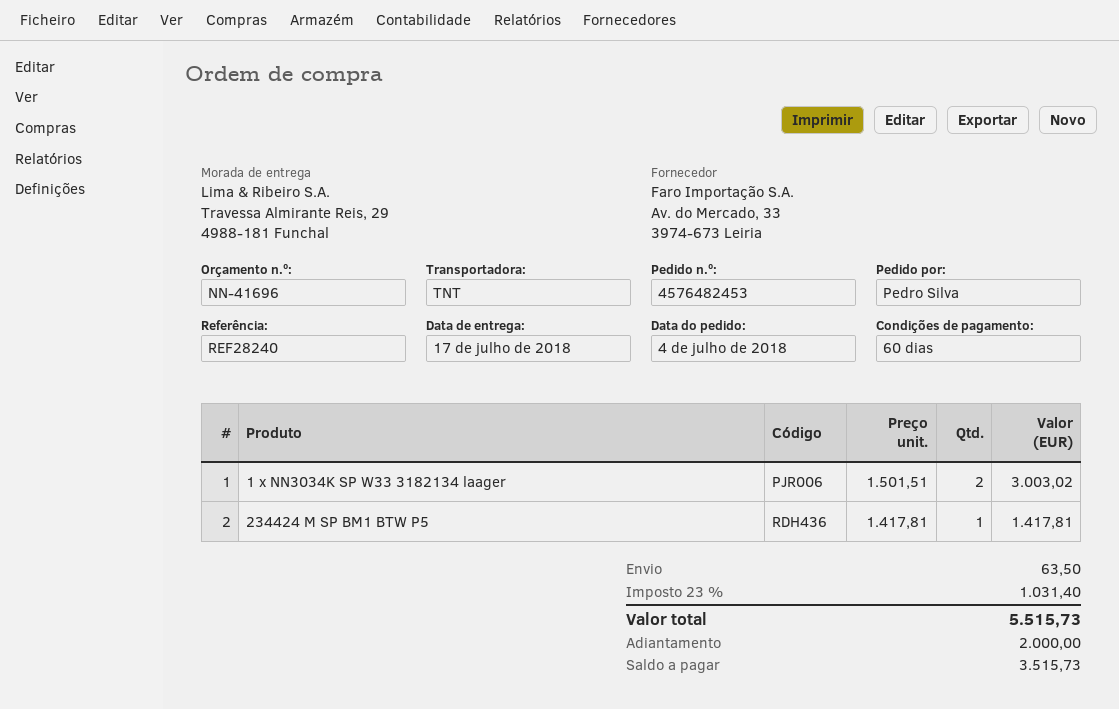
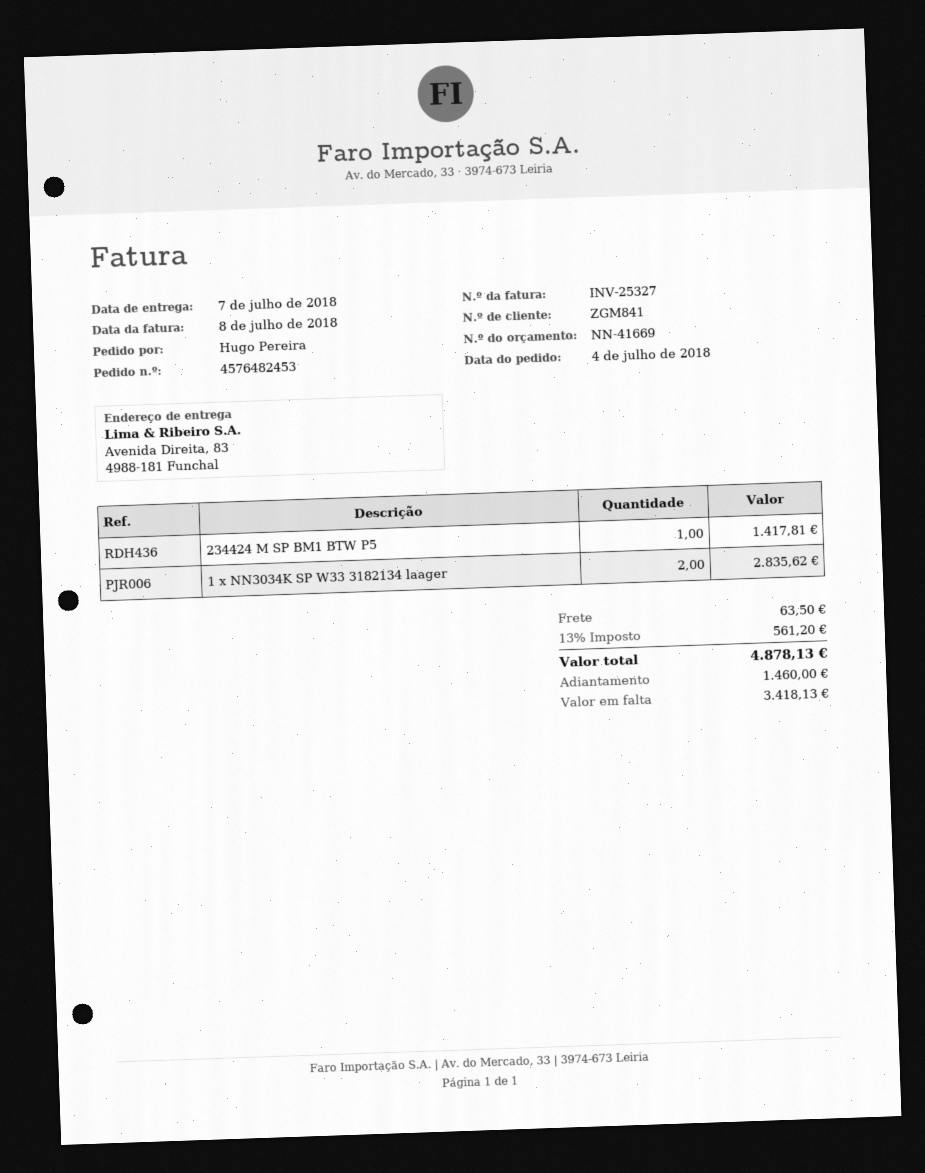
quote number: NN-41696 -> NN-41669
delivery date: 2018-07-17 -> 2018-07-07
ordered by: Pedro Silva -> Hugo Pereira
ship to: Travessa Almirante Reis, 29, 4988-181 Funchal -> Avenida Direita, 83, 4988-181 Funchal
1 x NN3034K SP W33 3182134 laager: 2 for 3003.02 -> 2 for 2835.62
tax: 23% = 1031.40 -> 13% = 561.20
total: 5515.73 -> 4878.13
deposit: 2000.00 -> 1460.00
balance: 3515.73 -> 3418.13

